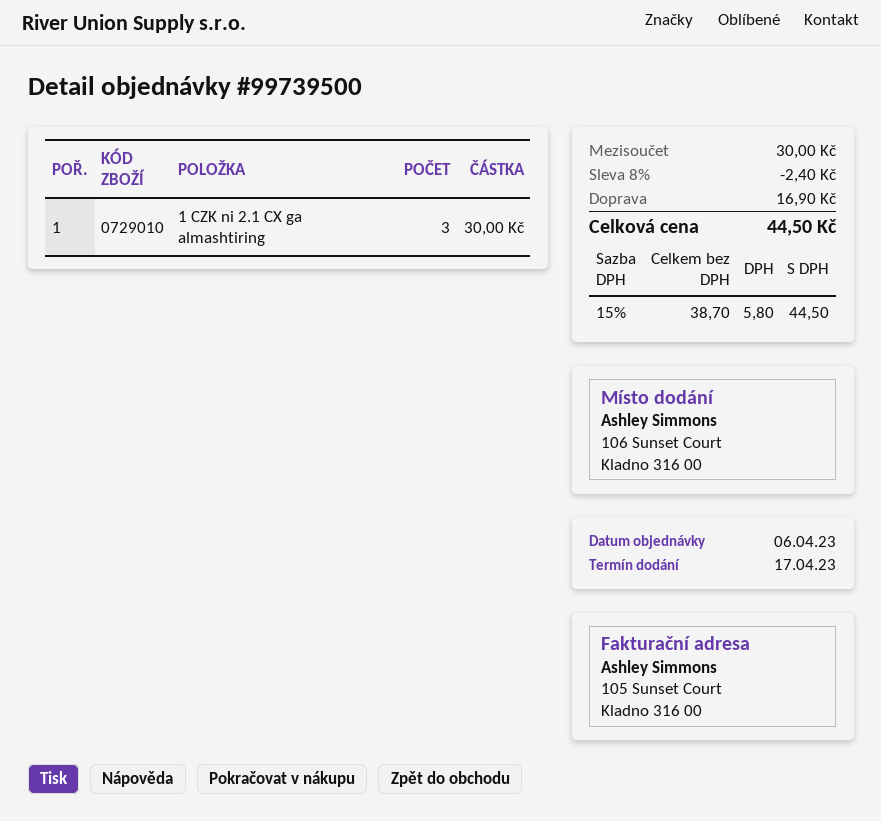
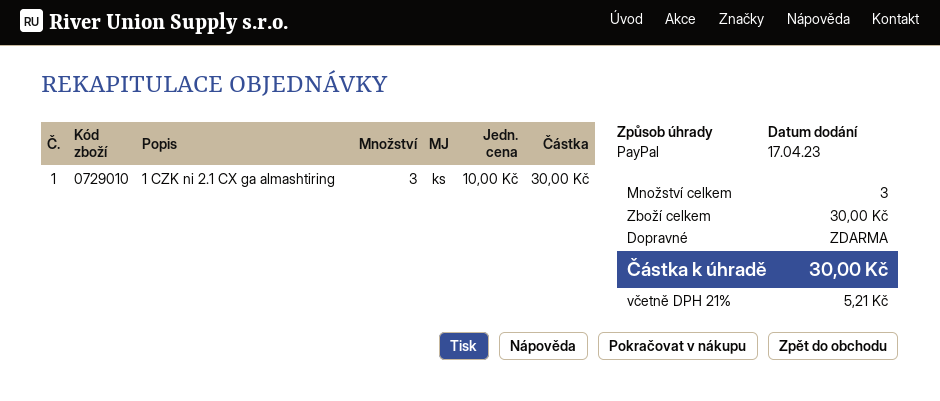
discount: 8% = 2.40 -> none
shipping: 16.90 -> 0.00
tax: 15% = 5.80 -> 21% = 5.21
total: 44.50 -> 30.00

